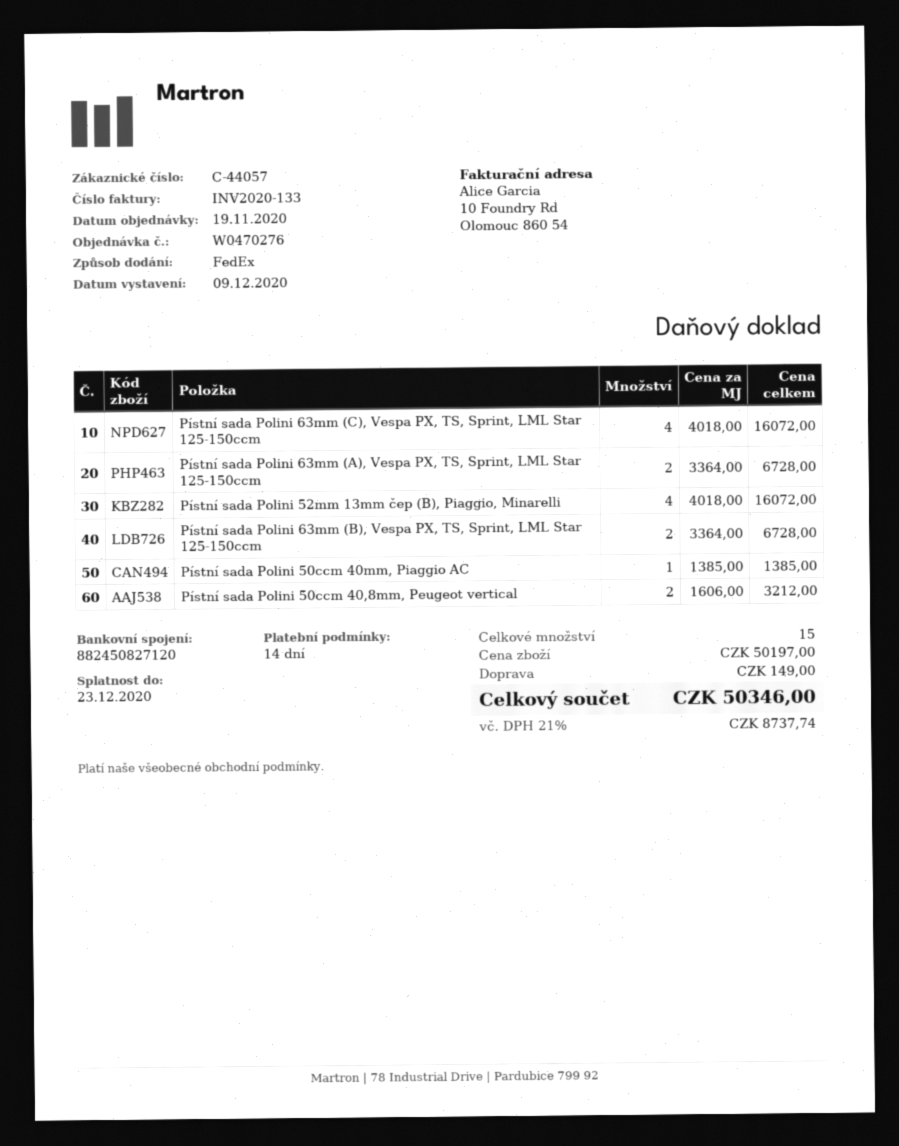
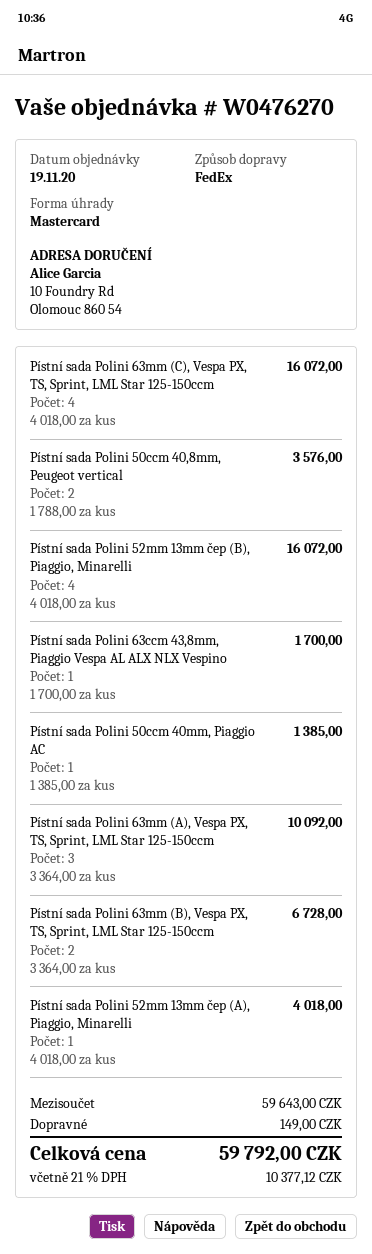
order number: W0470276 -> W0476270
Pístní sada Polini 63mm (A), Vespa PX, TS, Sprint, LML Star 125-150ccm: 2 x 3364.00 = 6728.00 -> 3 x 3364.00 = 10092.00
Pístní sada Polini 50ccm 40,8mm, Peugeot vertical: 2 x 1606.00 = 3212.00 -> 2 x 1788.00 = 3576.00
Pístní sada Polini 63ccm 43,8mm, Piaggio Vespa AL ALX NLX Vespino: none -> 1 x 1700.00 = 1700.00
Pístní sada Polini 52mm 13mm čep (A), Piaggio, Minarelli: none -> 1 x 4018.00 = 4018.00
subtotal: 50197.00 -> 59643.00
tax: 21% = 8737.74 -> 21% = 10377.12
total: 50346.00 -> 59792.00

